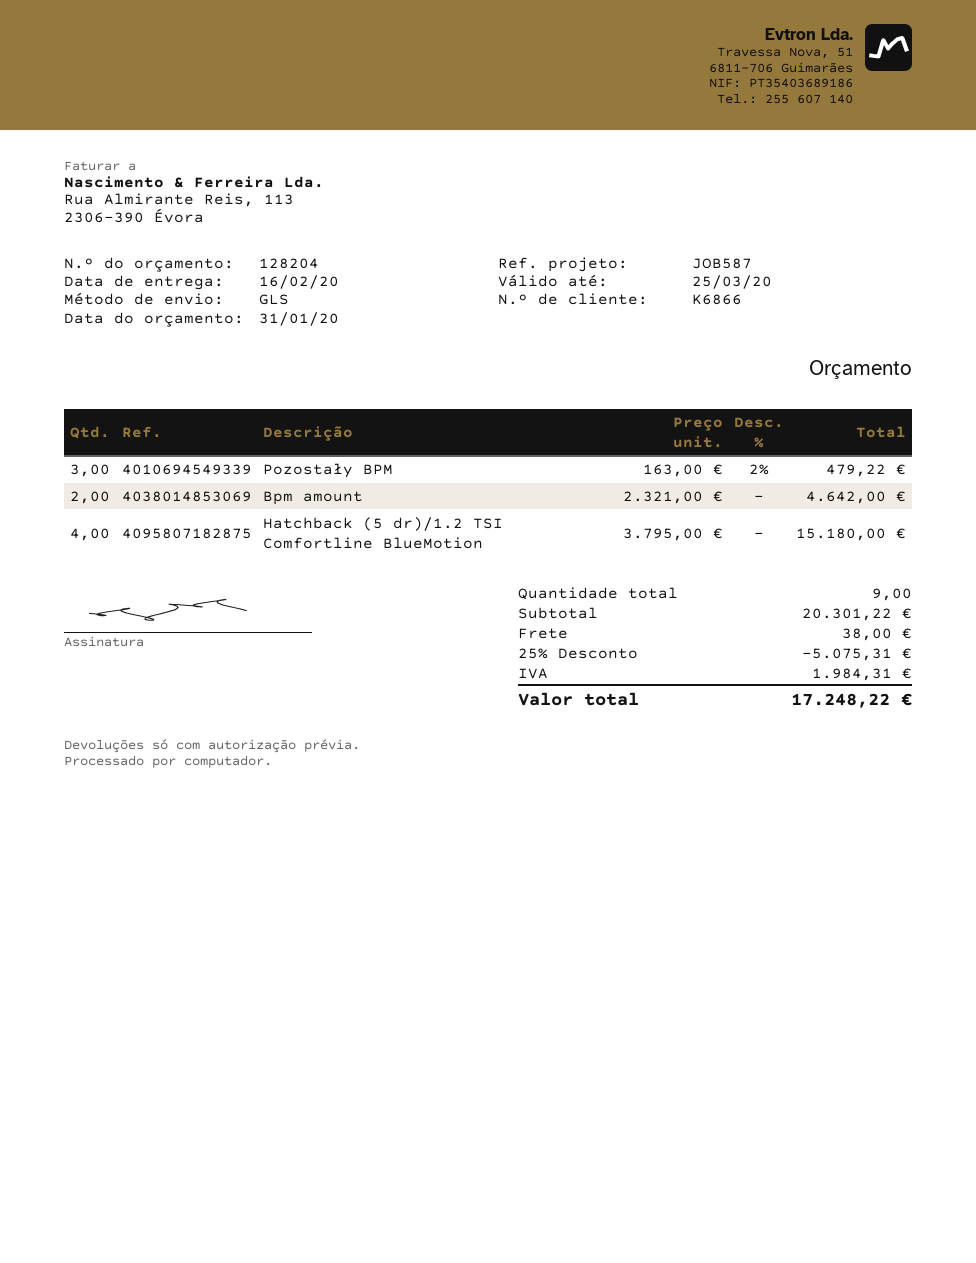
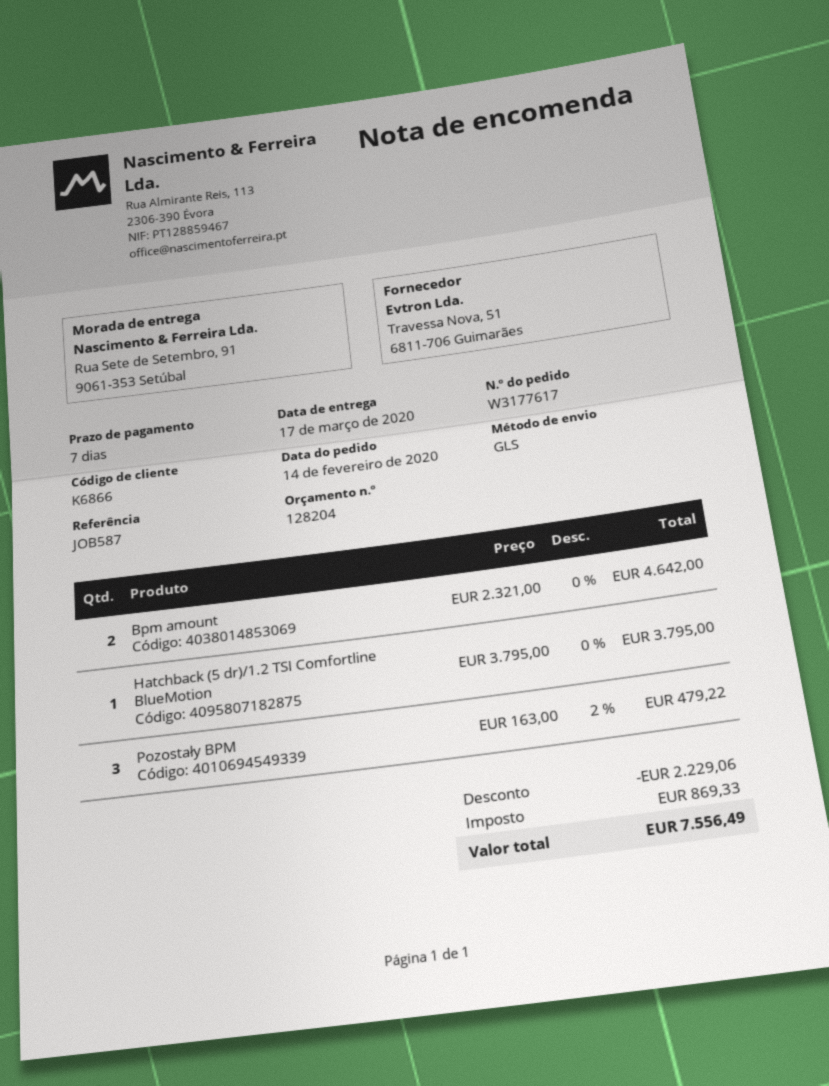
delivery date: 2020-02-16 -> 2020-03-17
Hatchback (5 dr)/1.2 TSI Comfortline BlueMotion: 4 x 3795.00 = 15180.00 -> 1 x 3795.00 = 3795.00
discount: 5075.31 -> 2229.06
shipping: 38.00 -> none
tax: 1984.31 -> 869.33
total: 17248.22 -> 7556.49

